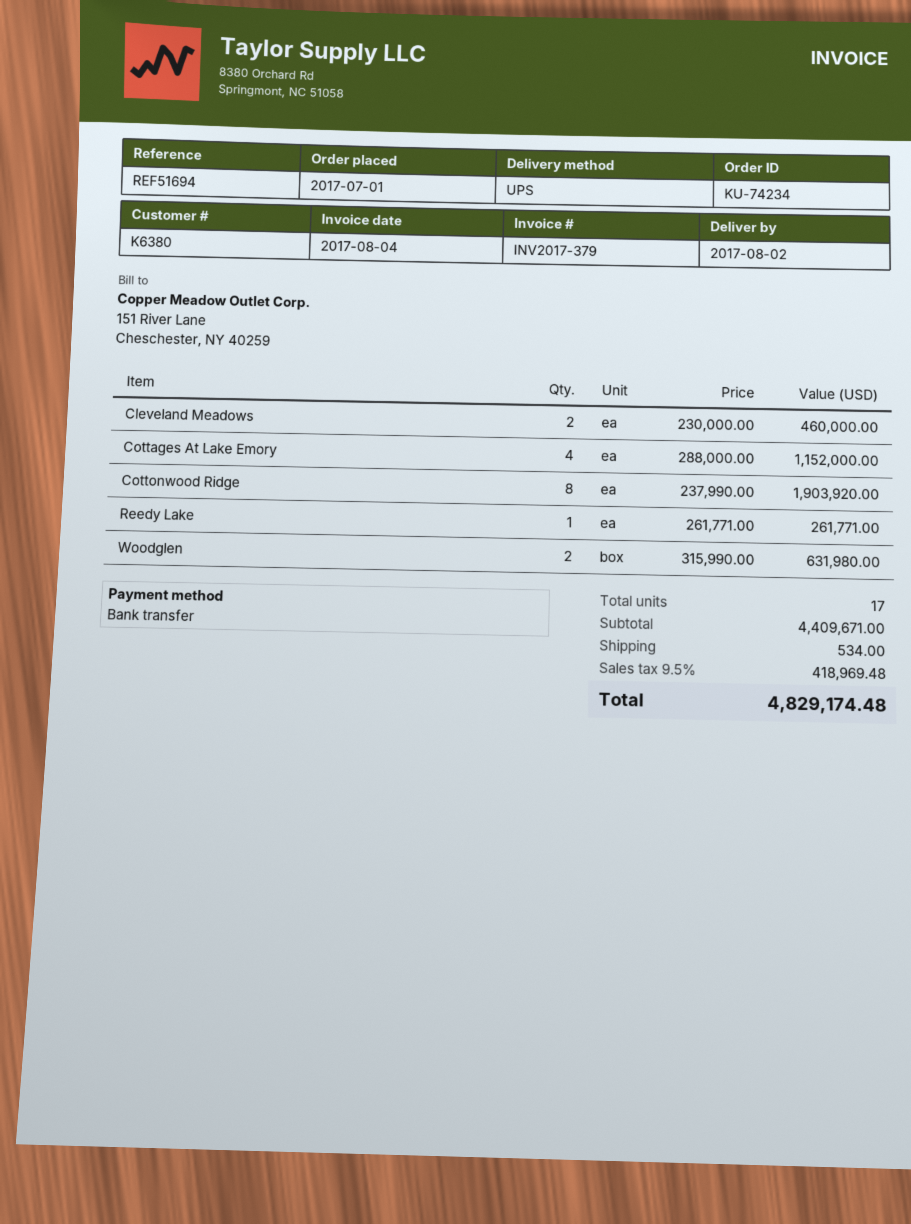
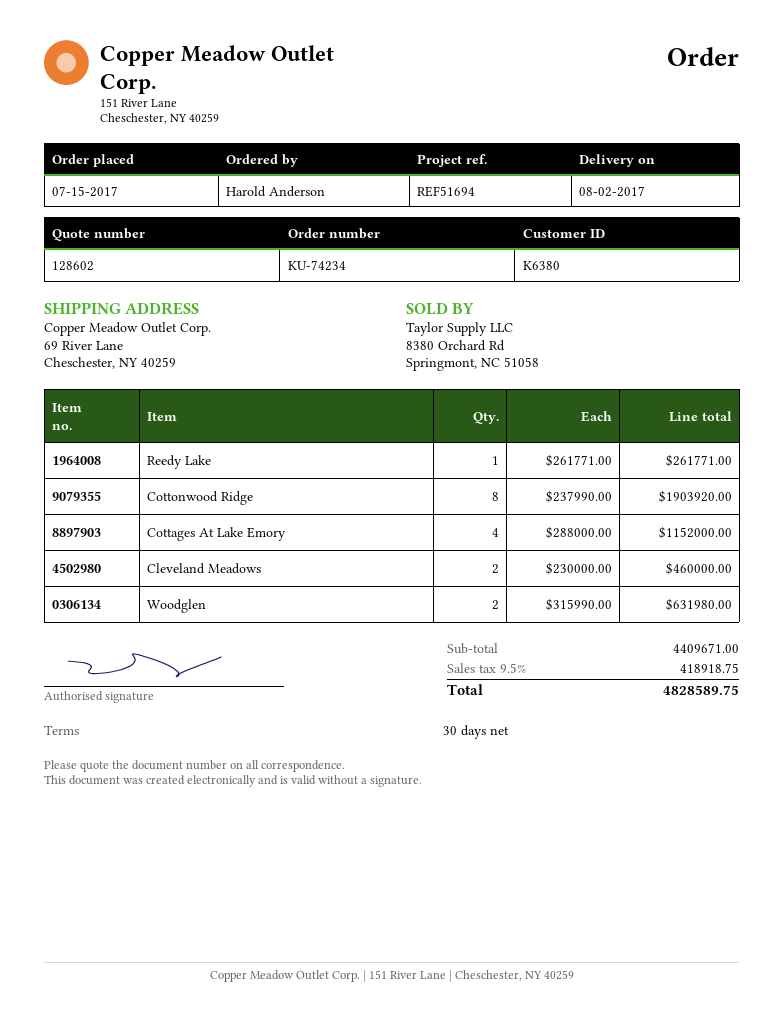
order date: 2017-07-01 -> 2017-07-15
shipping: 534.00 -> none
tax: 9.5% = 418969.48 -> 9.5% = 418918.75
total: 4829174.48 -> 4828589.75

